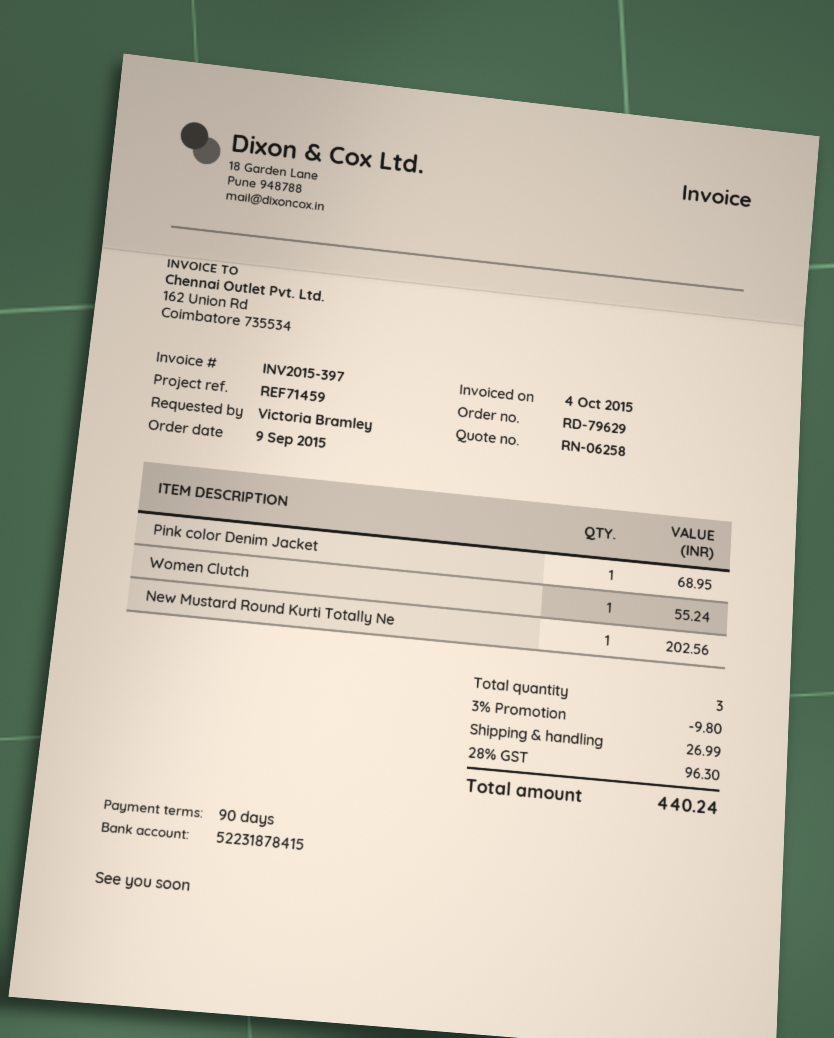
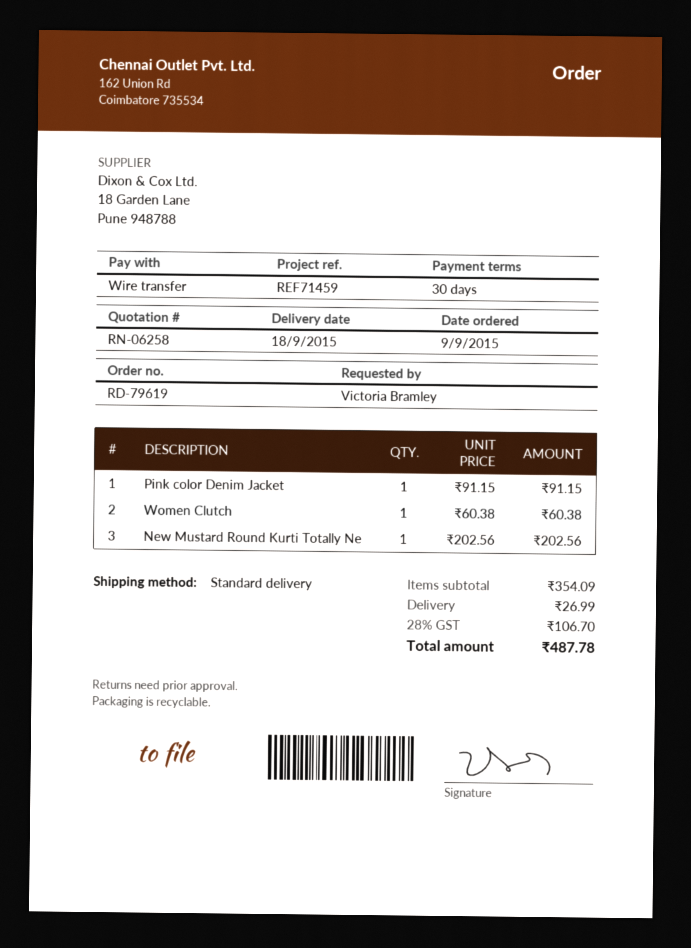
order number: RD-79629 -> RD-79619
payment terms: 90 days -> 30 days
Pink color Denim Jacket: 1 for 68.95 -> 1 for 91.15
Women Clutch: 1 for 55.24 -> 1 for 60.38
discount: 3% = 9.80 -> none
tax: 28% = 96.30 -> 28% = 106.70
total: 440.24 -> 487.78

